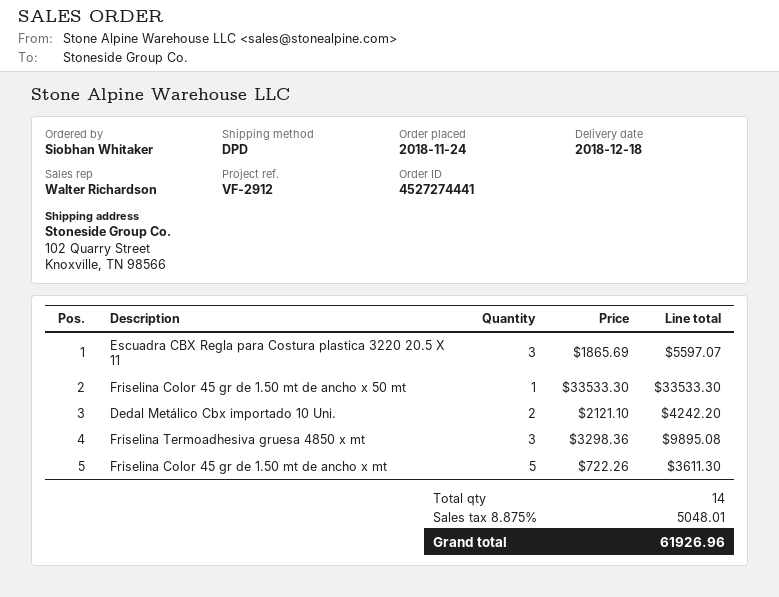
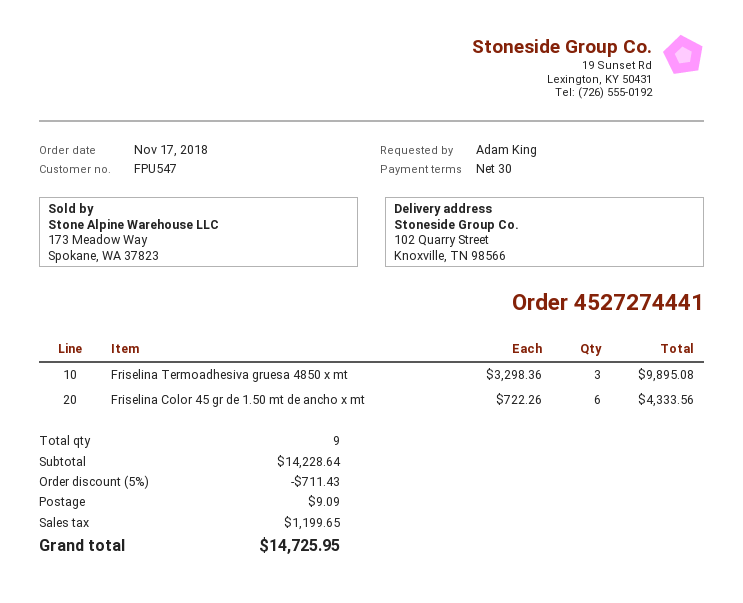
order date: 2018-11-24 -> 2018-11-17
ordered by: Siobhan Whitaker -> Adam King
Escuadra CBX Regla para Costura plastica 3220 20.5 X 11: 3 x 1865.69 = 5597.07 -> none
Friselina Color 45 gr de 1.50 mt de ancho x 50 mt: 1 x 33533.30 = 33533.30 -> none
Dedal Metálico Cbx importado 10 Uni.: 2 x 2121.10 = 4242.20 -> none
Friselina Color 45 gr de 1.50 mt de ancho x mt: 5 x 722.26 = 3611.30 -> 6 x 722.26 = 4333.56
total quantity: 14 -> 9
discount: none -> 5% = 711.43
shipping: none -> 9.09
tax: 5048.01 -> 1199.65
total: 61926.96 -> 14725.95

